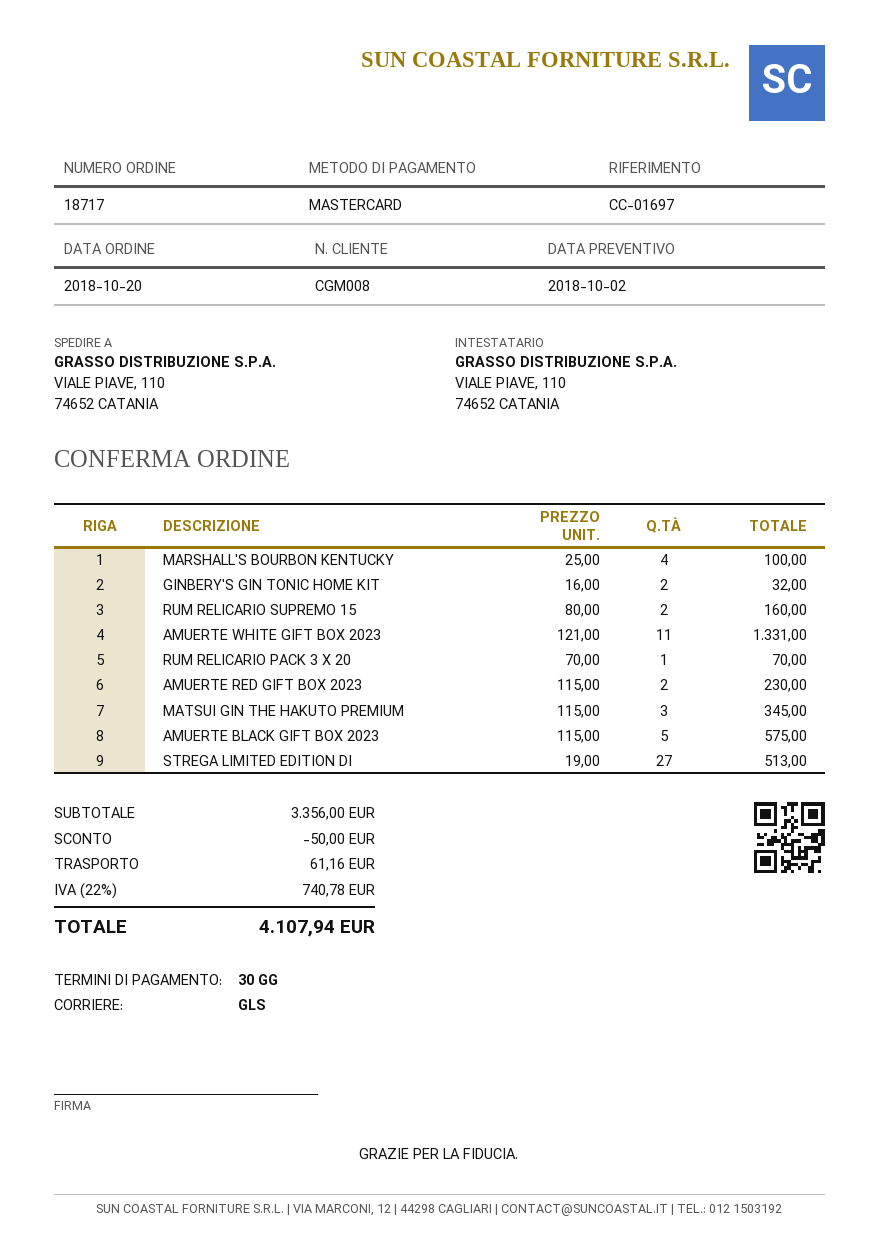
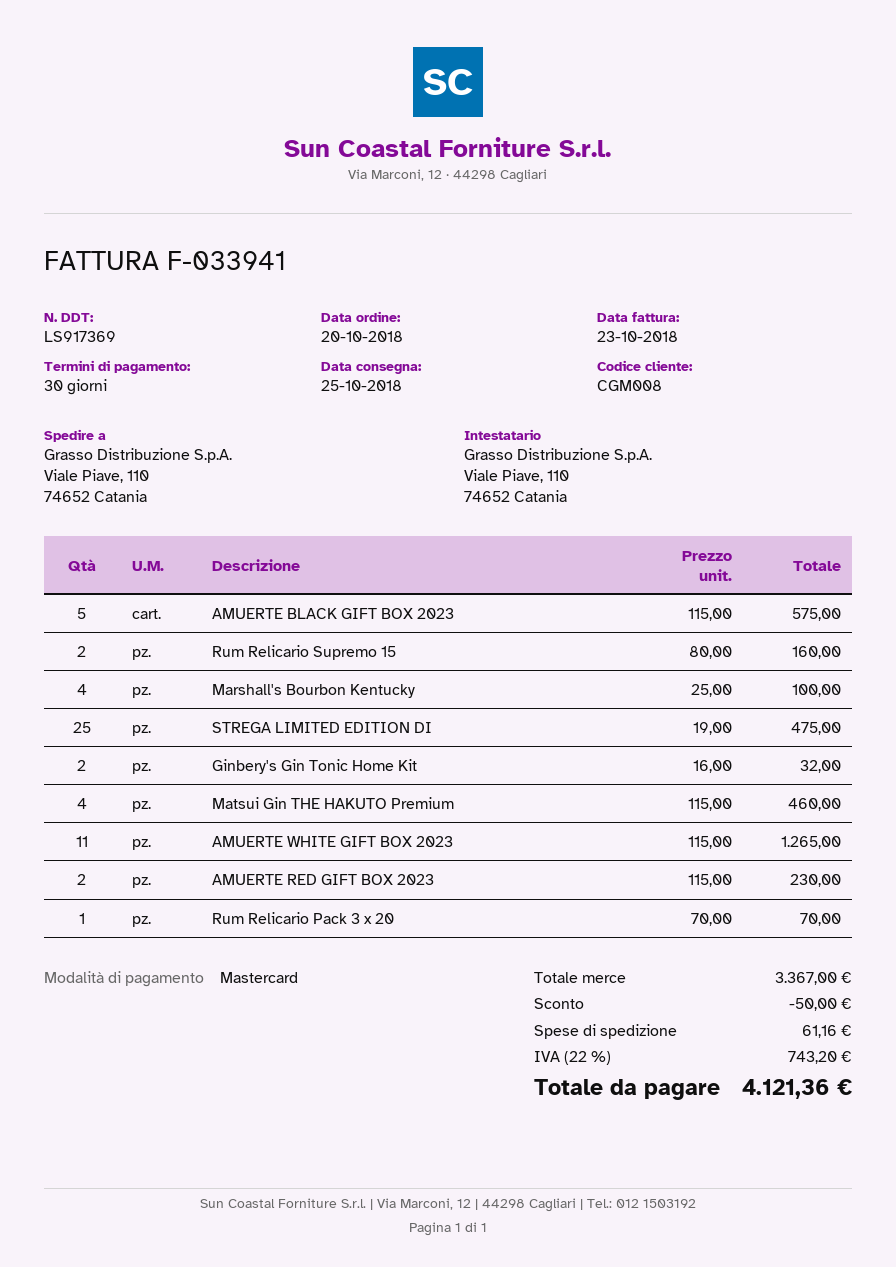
AMUERTE WHITE GIFT BOX 2023: 11 x 121.00 = 1331.00 -> 11 x 115.00 = 1265.00
MATSUI GIN THE HAKUTO PREMIUM: 3 x 115.00 = 345.00 -> 4 x 115.00 = 460.00
STREGA LIMITED EDITION DI: 27 x 19.00 = 513.00 -> 25 x 19.00 = 475.00
subtotal: 3356.00 -> 3367.00
tax: 22% = 740.78 -> 22% = 743.20
total: 4107.94 -> 4121.36

